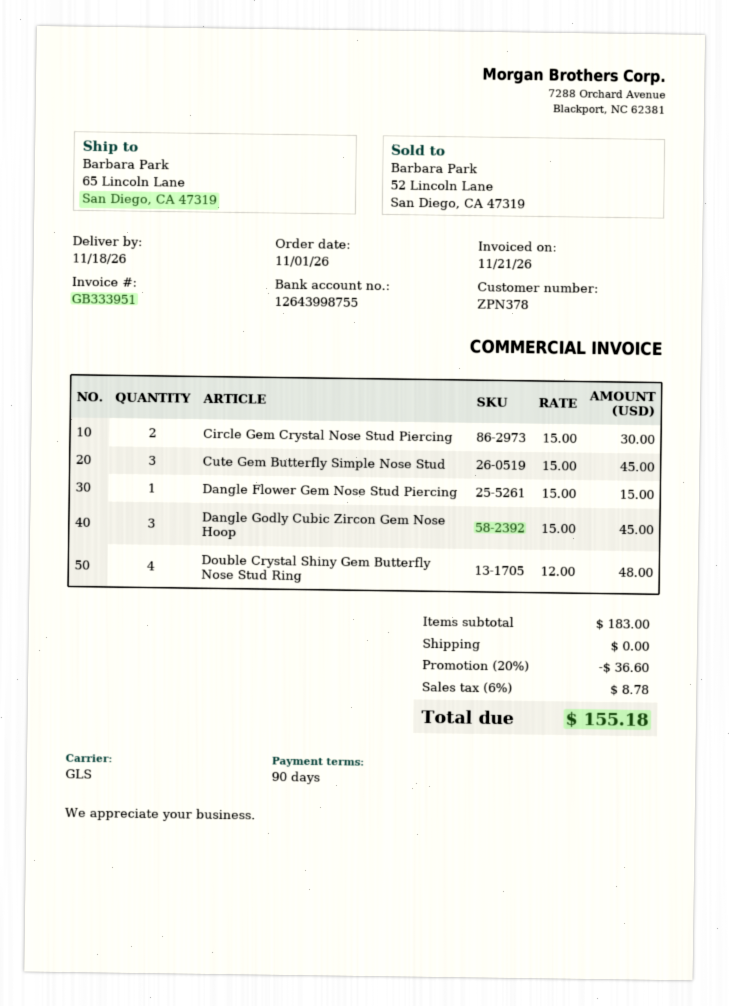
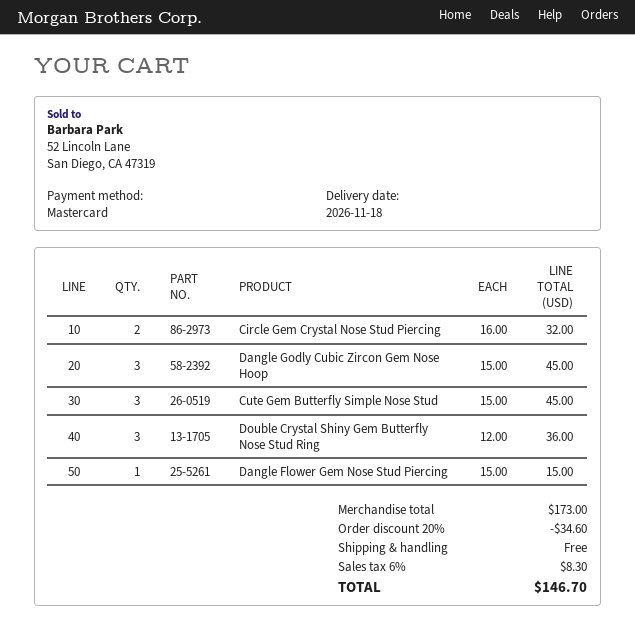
Circle Gem Crystal Nose Stud Piercing: 2 x 15.00 = 30.00 -> 2 x 16.00 = 32.00
Double Crystal Shiny Gem Butterfly Nose Stud Ring: 4 x 12.00 = 48.00 -> 3 x 12.00 = 36.00
subtotal: 183.00 -> 173.00
discount: 20% = 36.60 -> 20% = 34.60
tax: 6% = 8.78 -> 6% = 8.30
total: 155.18 -> 146.70

